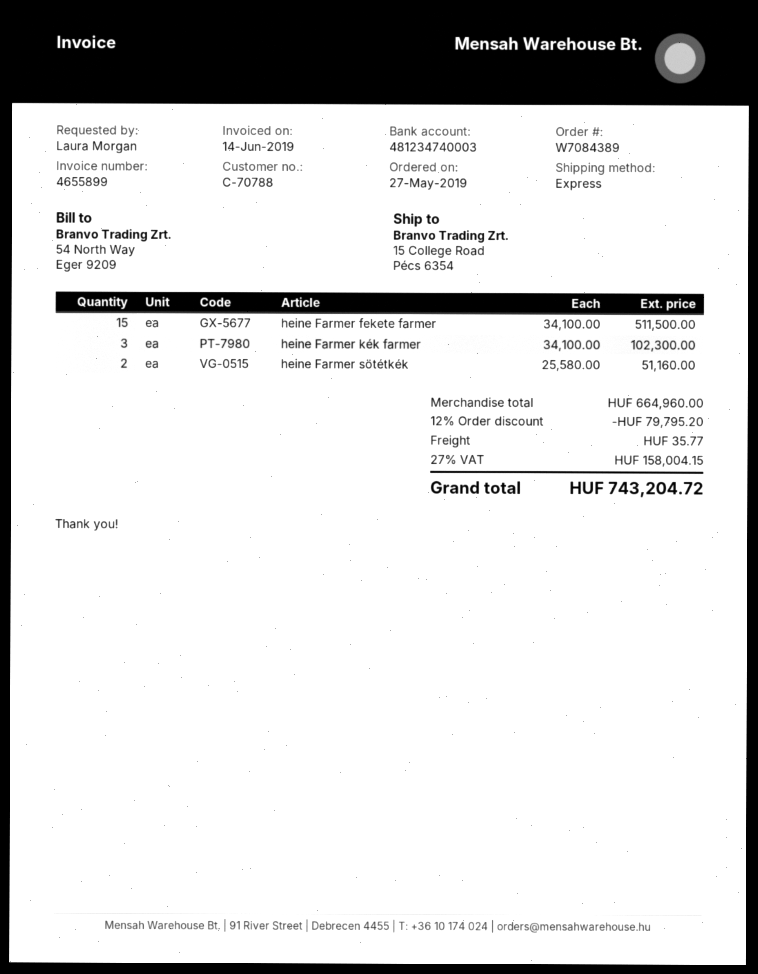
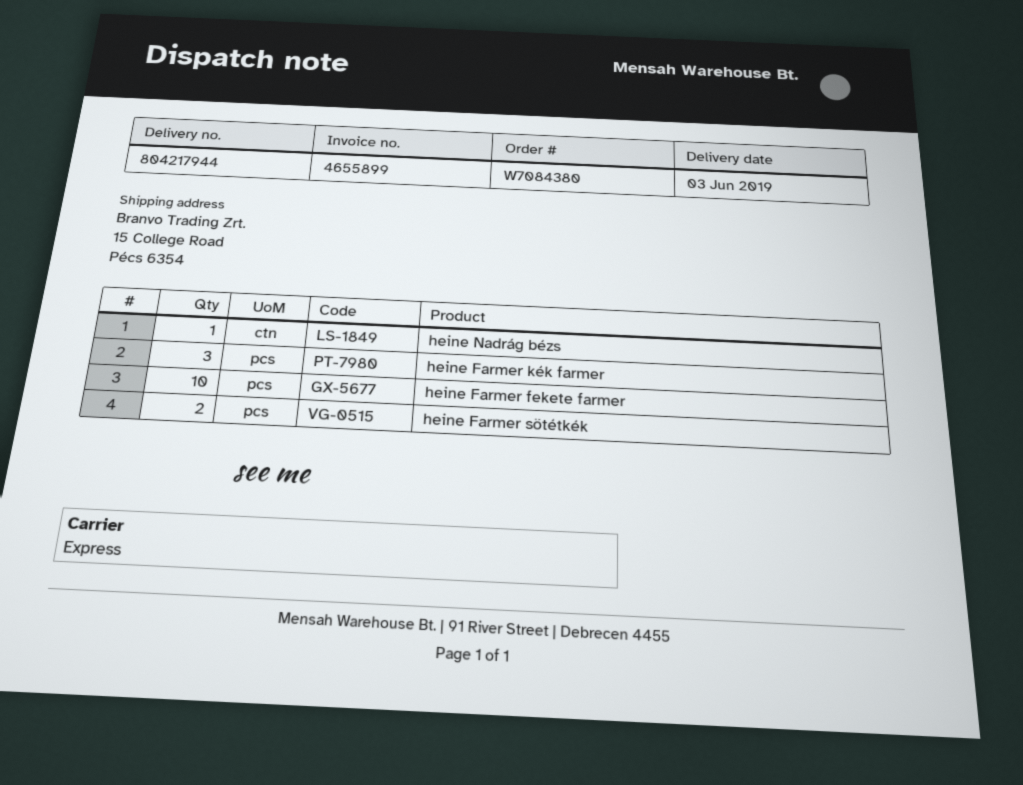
order number: W7084389 -> W7084380
heine Farmer fekete farmer: 15 -> 10
heine Nadrág bézs: none -> 1

